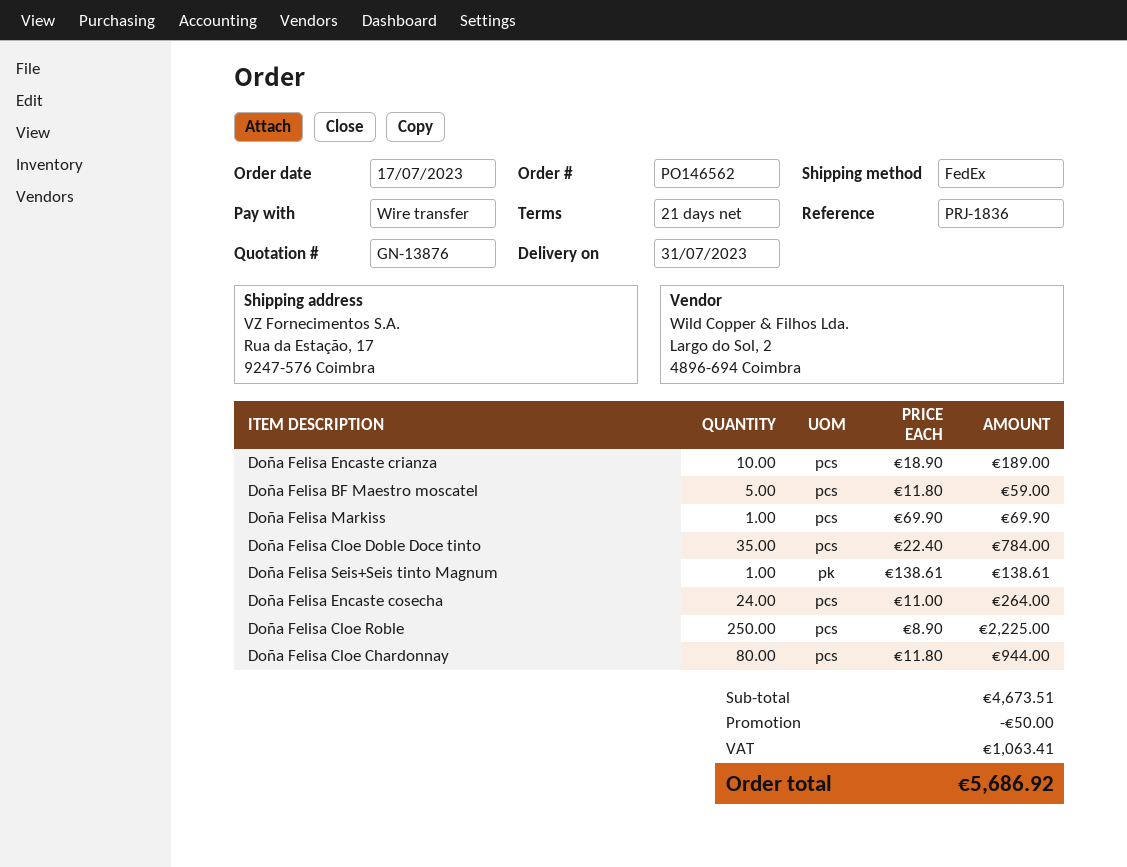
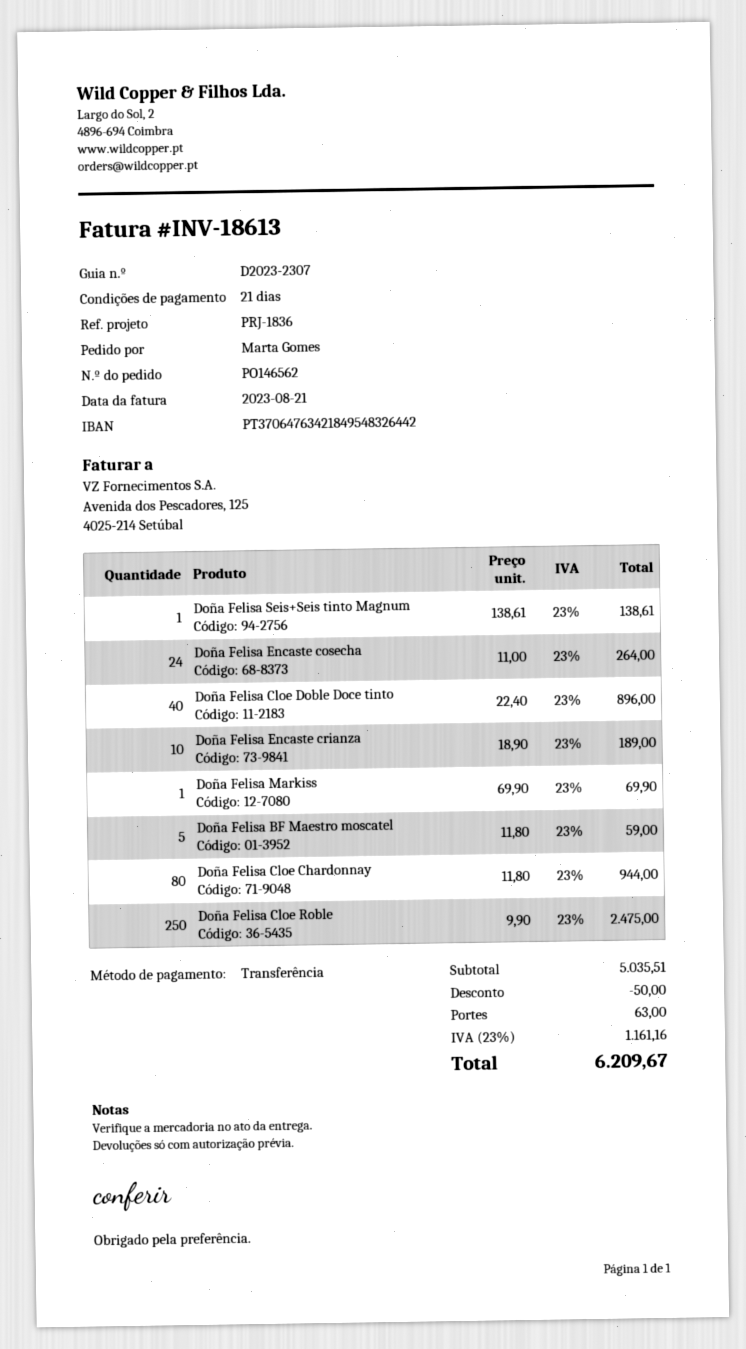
Doña Felisa Cloe Doble Doce tinto: 35 x 22.40 = 784.00 -> 40 x 22.40 = 896.00
Doña Felisa Cloe Roble: 250 x 8.90 = 2225.00 -> 250 x 9.90 = 2475.00
subtotal: 4673.51 -> 5035.51
shipping: none -> 63.00
tax: 1063.41 -> 1161.16
total: 5686.92 -> 6209.67

